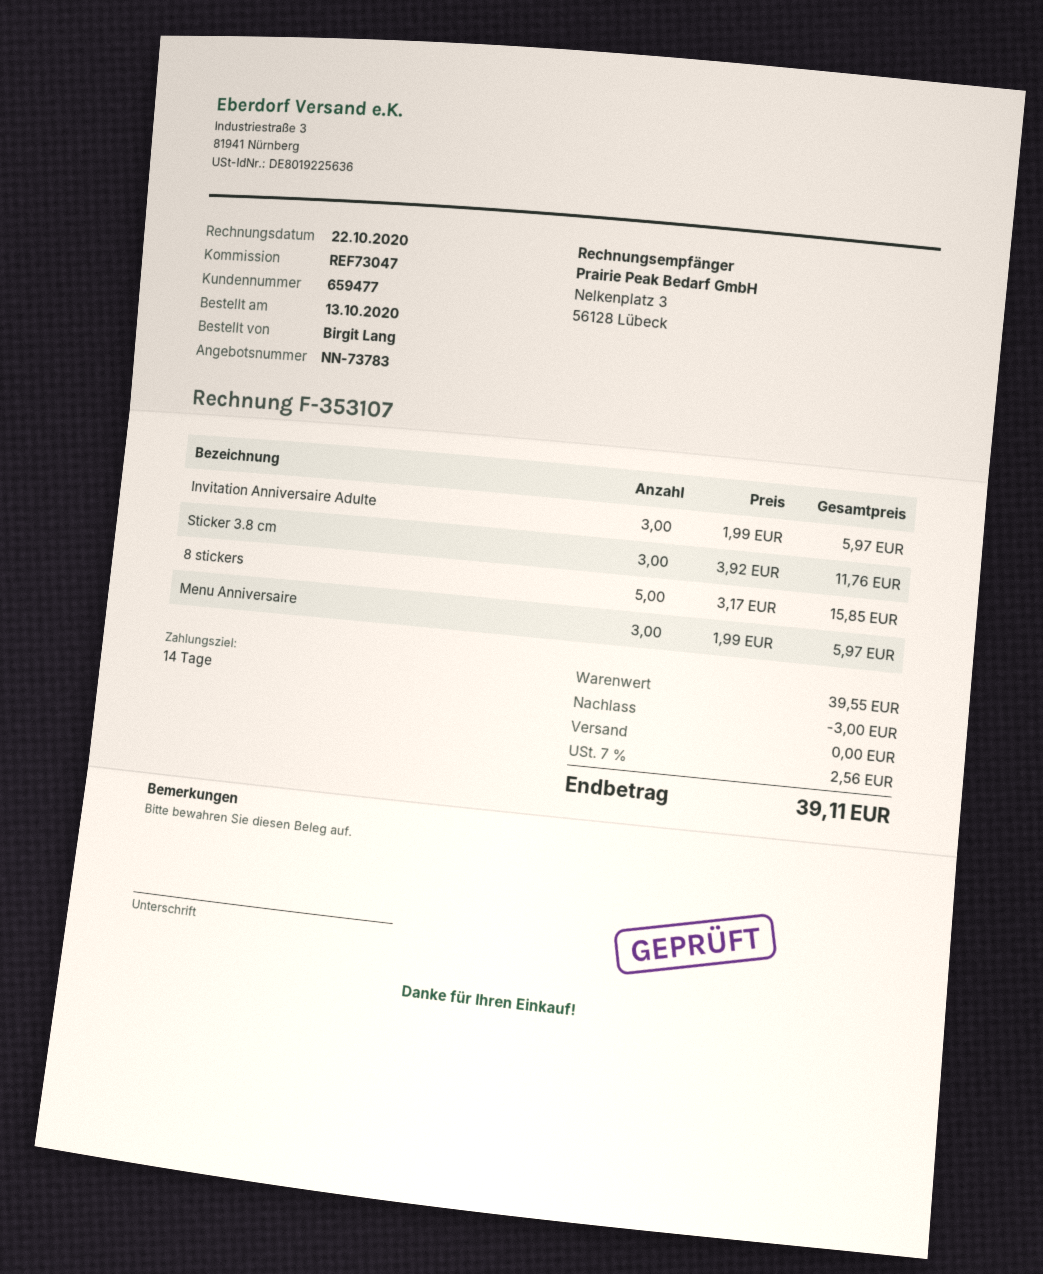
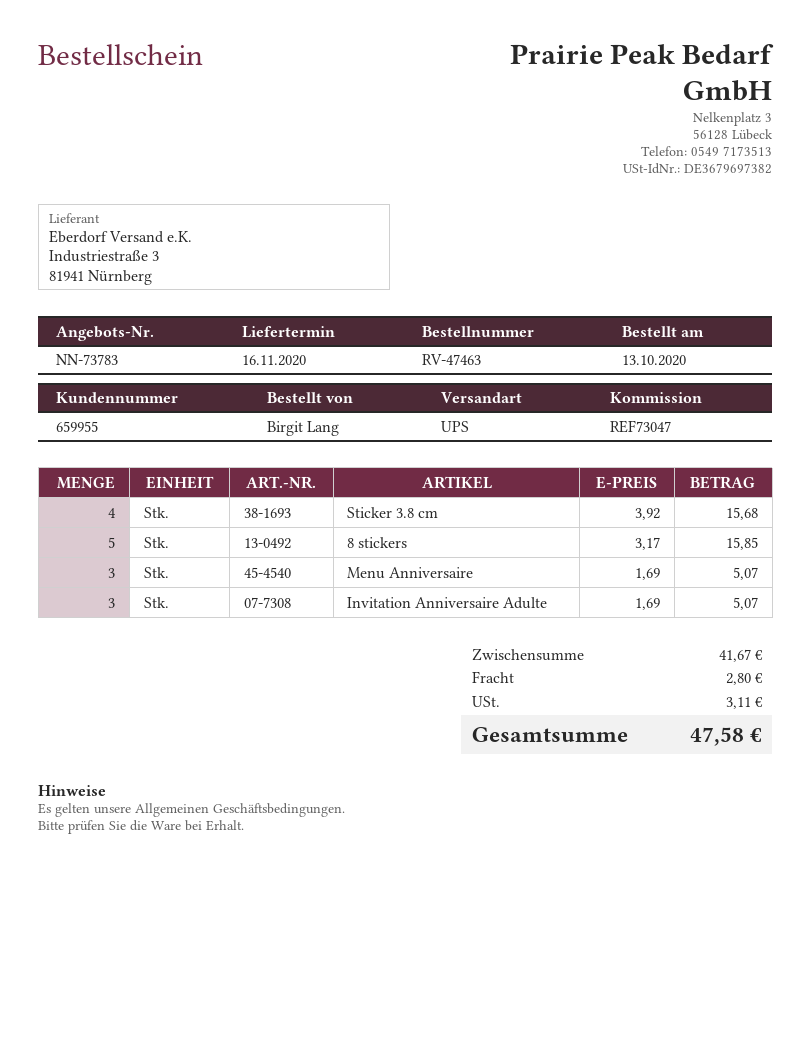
customer number: 659477 -> 659955
Invitation Anniversaire Adulte: 3 x 1.99 = 5.97 -> 3 x 1.69 = 5.07
Sticker 3.8 cm: 3 x 3.92 = 11.76 -> 4 x 3.92 = 15.68
Menu Anniversaire: 3 x 1.99 = 5.97 -> 3 x 1.69 = 5.07
subtotal: 39.55 -> 41.67
discount: 3.00 -> none
shipping: 0.00 -> 2.80
tax: 2.56 -> 3.11
total: 39.11 -> 47.58

